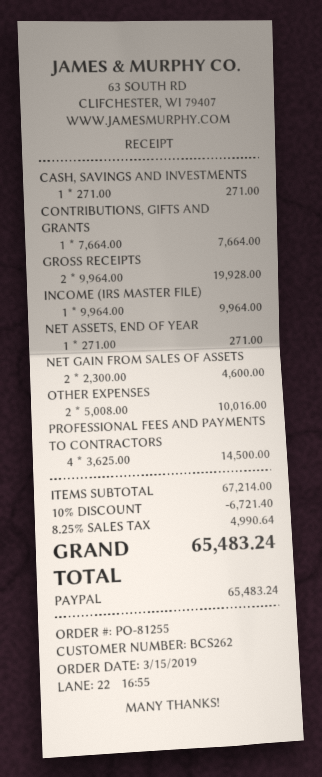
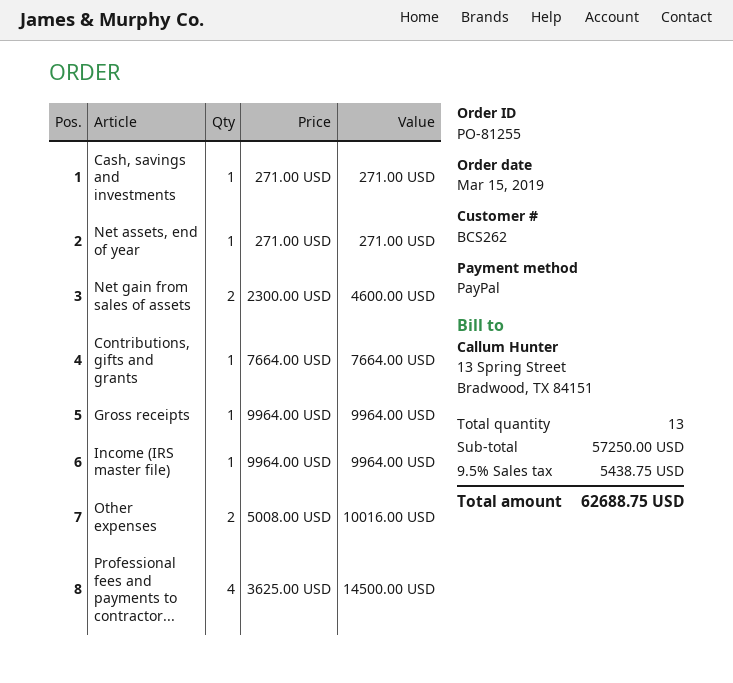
GROSS RECEIPTS: 2 x 9964.00 = 19928.00 -> 1 x 9964.00 = 9964.00
subtotal: 67214.00 -> 57250.00
discount: 10% = 6721.40 -> none
tax: 8.25% = 4990.64 -> 9.5% = 5438.75
total: 65483.24 -> 62688.75

